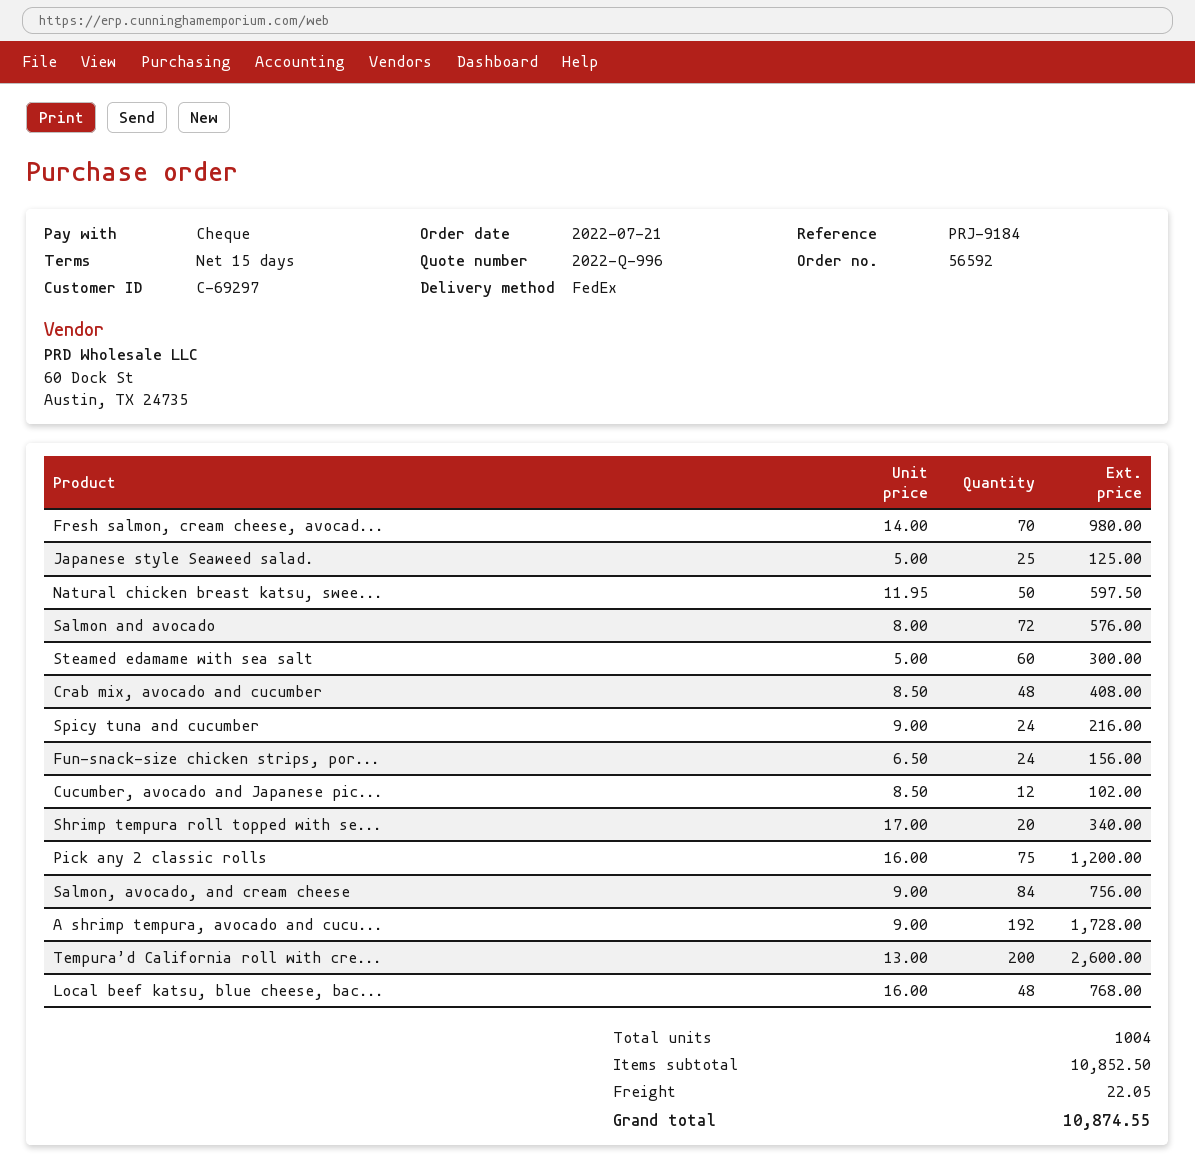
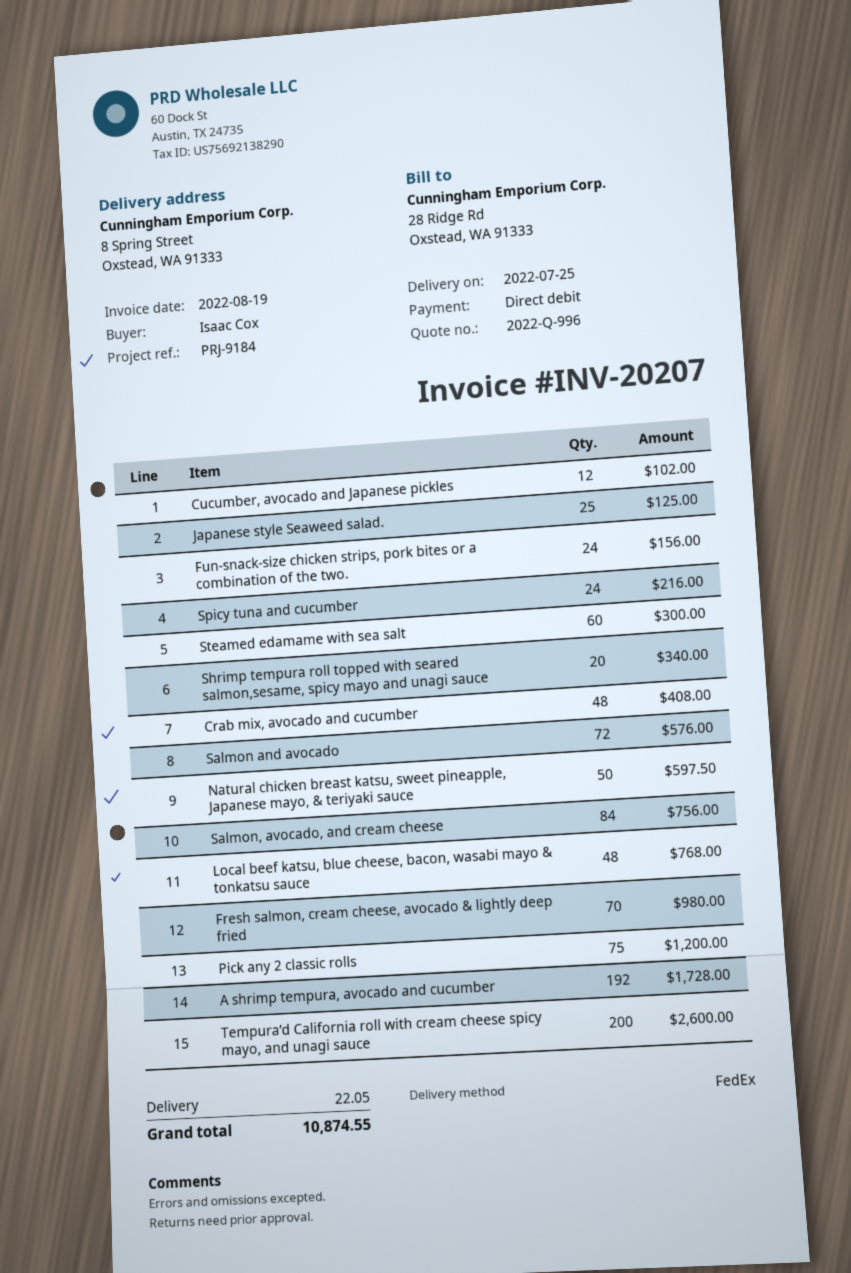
payment method: cheque -> direct debit

